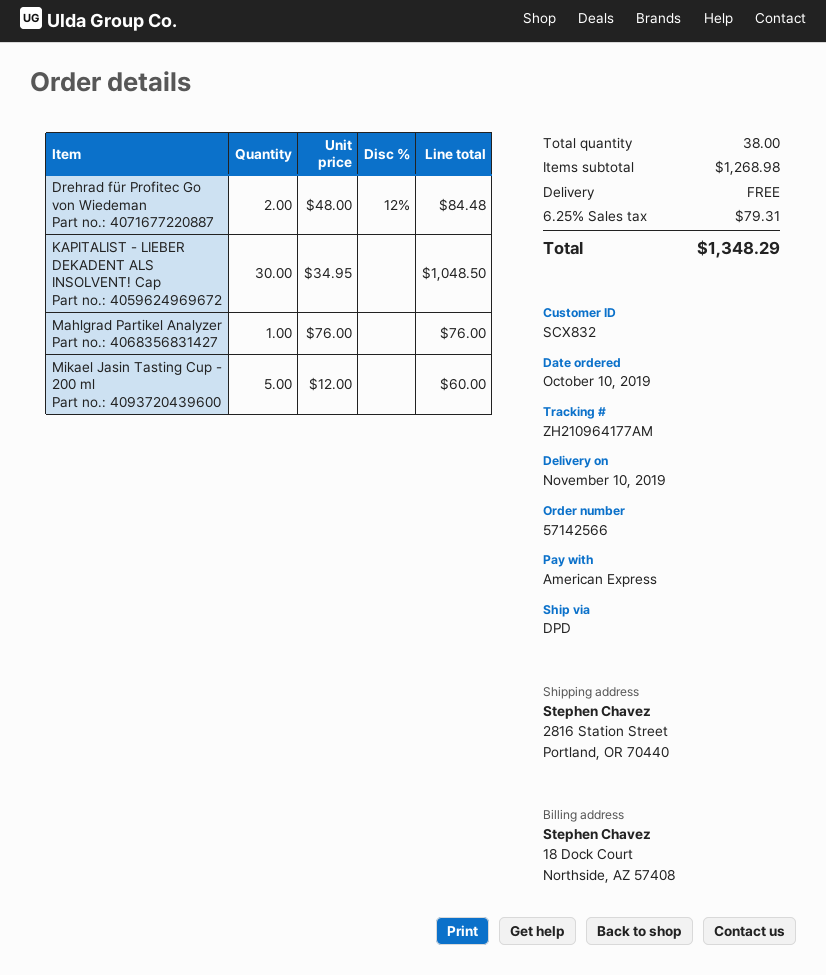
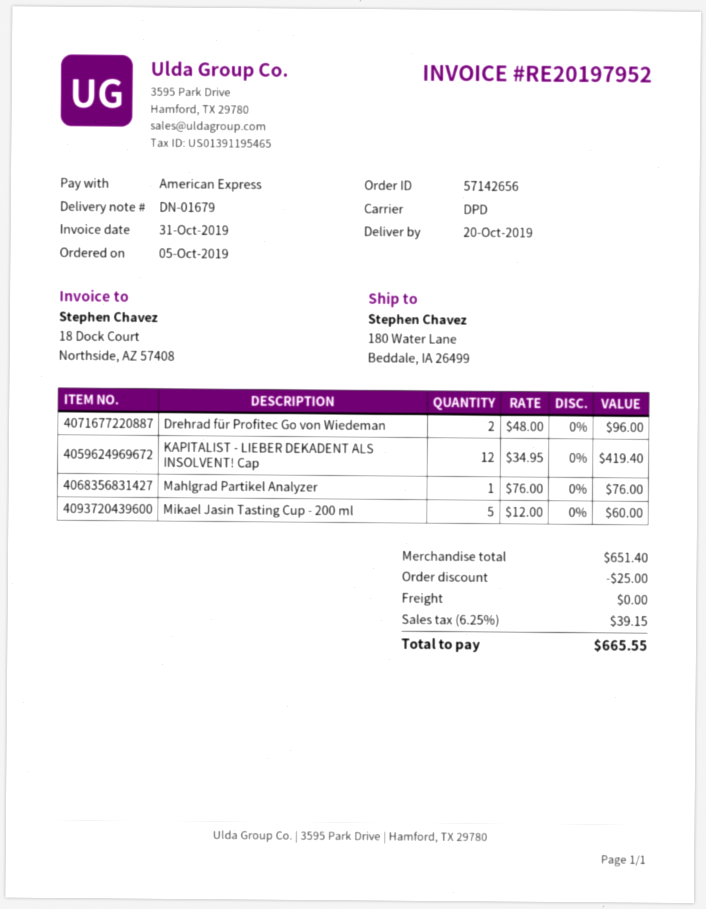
order number: 57142566 -> 57142656
order date: 2019-10-10 -> 2019-10-05
delivery date: 2019-11-10 -> 2019-10-20
ship to: 2816 Station Street, Portland, OR 70440 -> 180 Water Lane, Beddale, IA 26499
Drehrad für Profitec Go von Wiedeman: 2 x 48.00 - 12% = 84.48 -> 2 x 48.00 = 96.00
KAPITALIST - LIEBER DEKADENT ALS INSOLVENT! Cap: 30 x 34.95 = 1048.50 -> 12 x 34.95 = 419.40
subtotal: 1268.98 -> 651.40
discount: none -> 25.00
tax: 6.25% = 79.31 -> 6.25% = 39.15
total: 1348.29 -> 665.55

